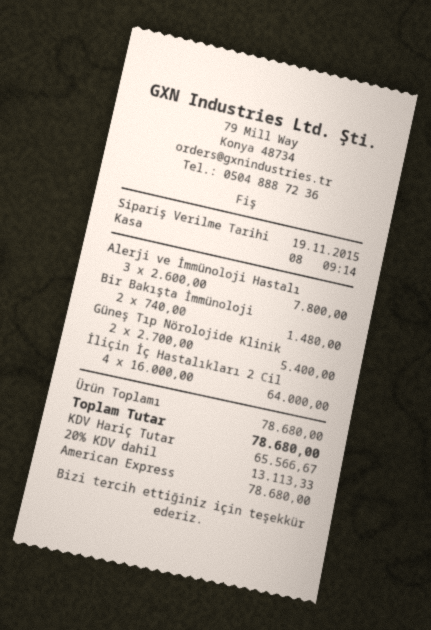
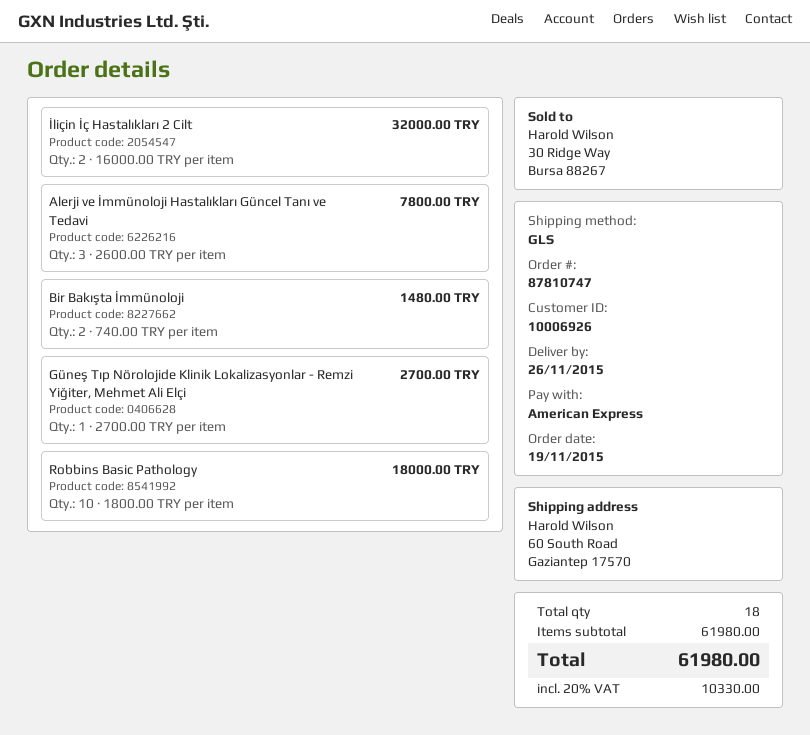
Güneş Tıp Nörolojide Klinik: 2 x 2700.00 = 5400.00 -> 1 x 2700.00 = 2700.00
İliçin İç Hastalıkları 2 Cil: 4 x 16000.00 = 64000.00 -> 2 x 16000.00 = 32000.00
Robbins Basic Pathology: none -> 10 x 1800.00 = 18000.00
subtotal: 78680.00 -> 61980.00
tax: 20% = 13113.33 -> 20% = 10330.00
total: 78680.00 -> 61980.00

